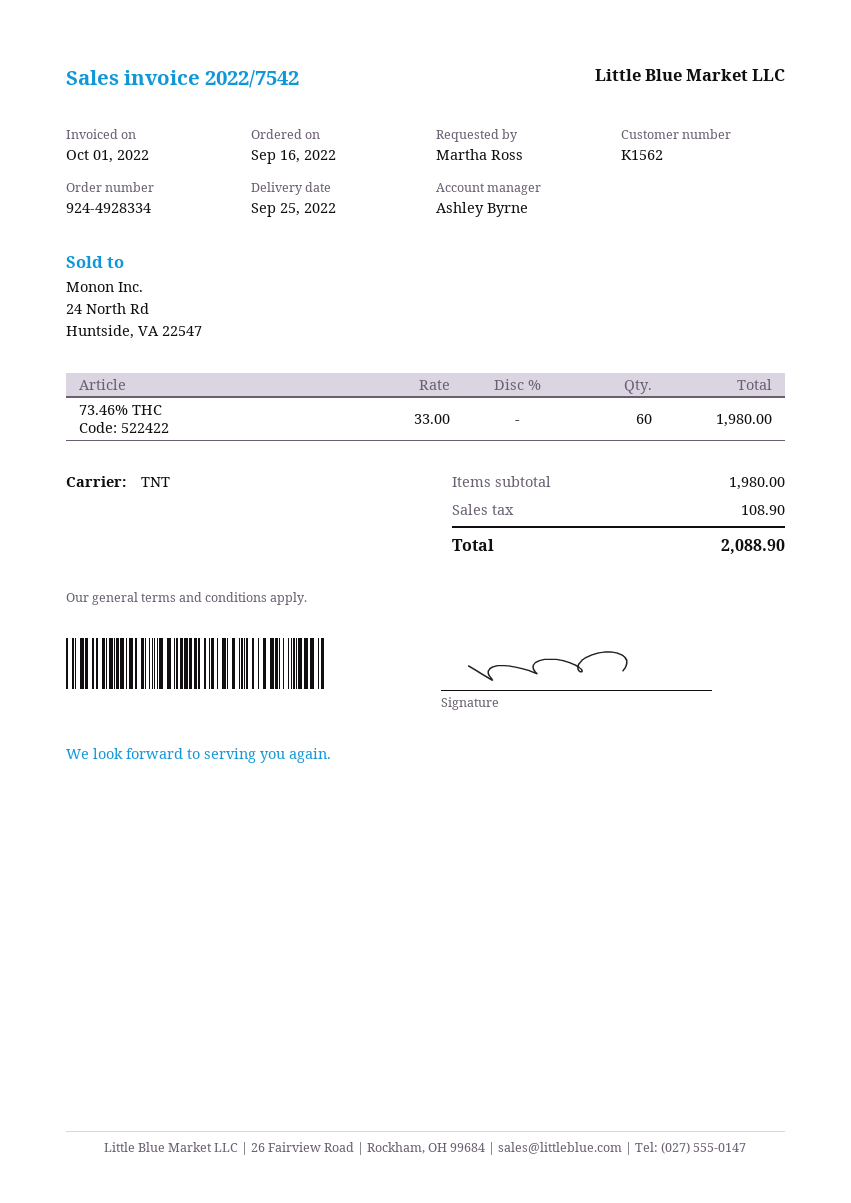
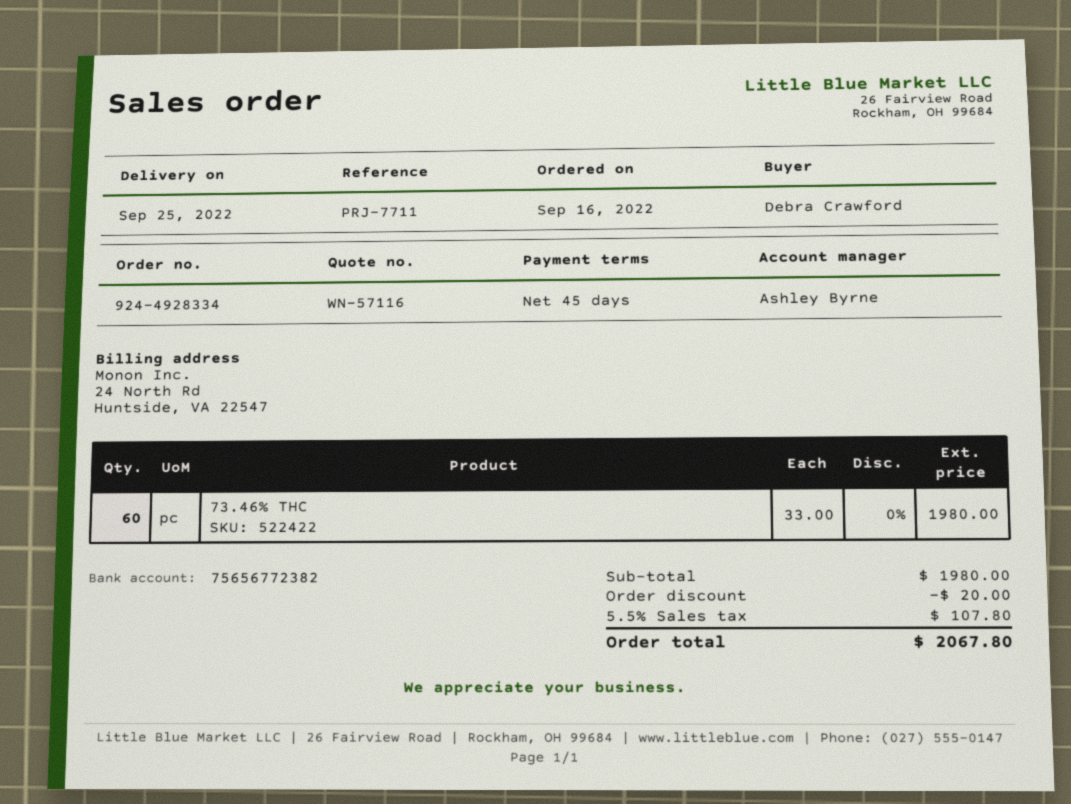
ordered by: Martha Ross -> Debra Crawford
discount: none -> 20.00
tax: 108.90 -> 107.80
total: 2088.90 -> 2067.80

